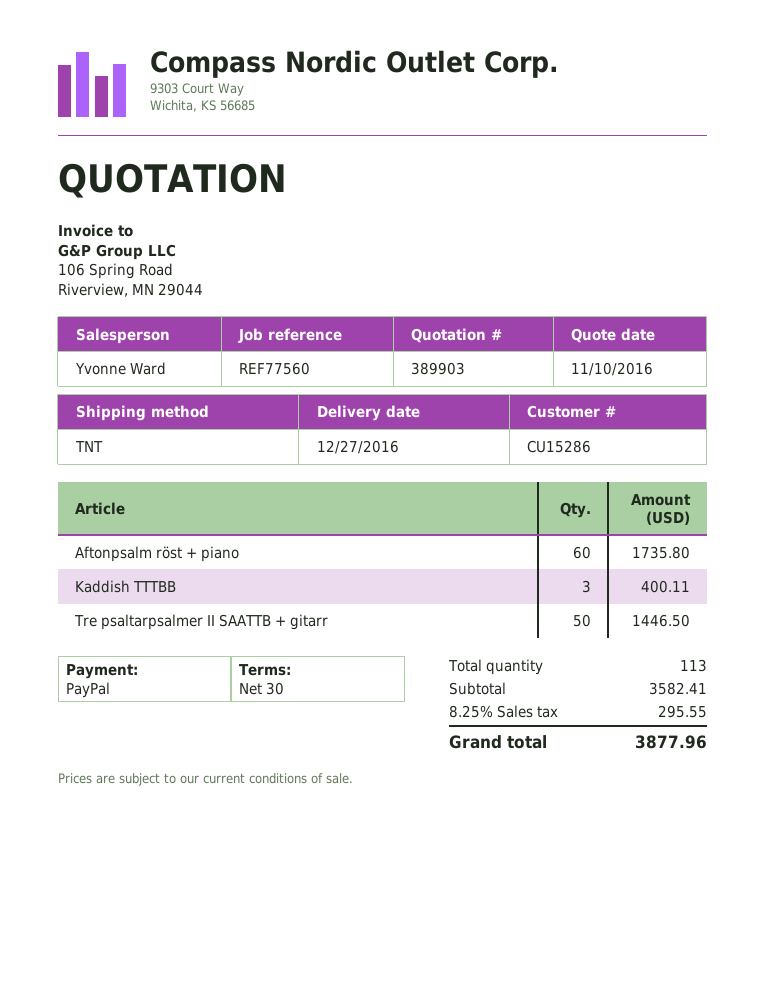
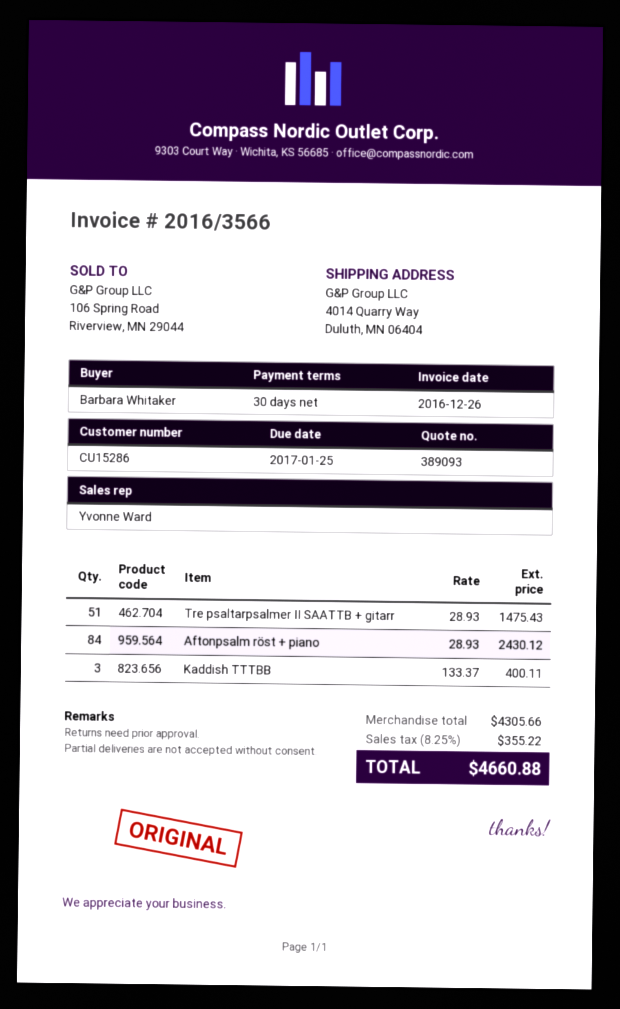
quote number: 389903 -> 389093
Aftonpsalm röst + piano: 60 for 1735.80 -> 84 for 2430.12
Tre psaltarpsalmer II SAATTB + gitarr: 50 for 1446.50 -> 51 for 1475.43
subtotal: 3582.41 -> 4305.66
tax: 8.25% = 295.55 -> 8.25% = 355.22
total: 3877.96 -> 4660.88

